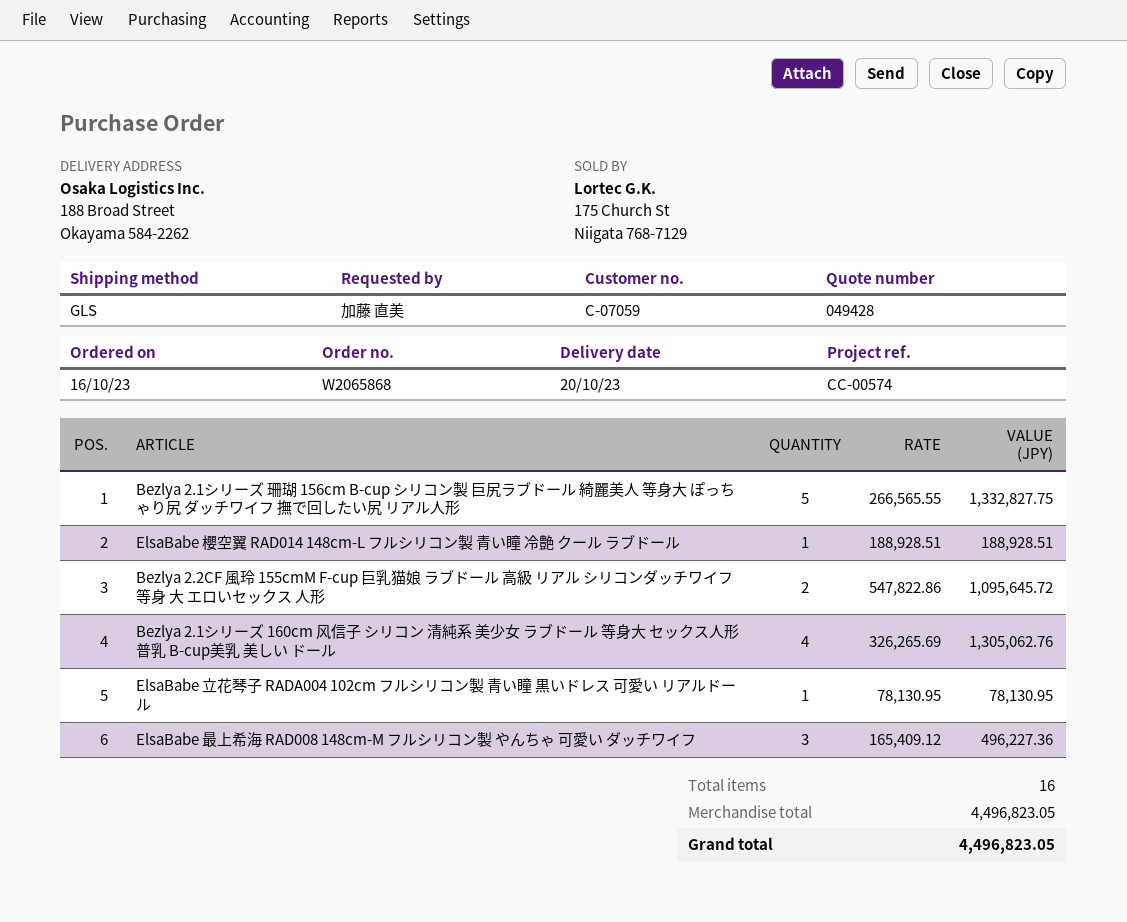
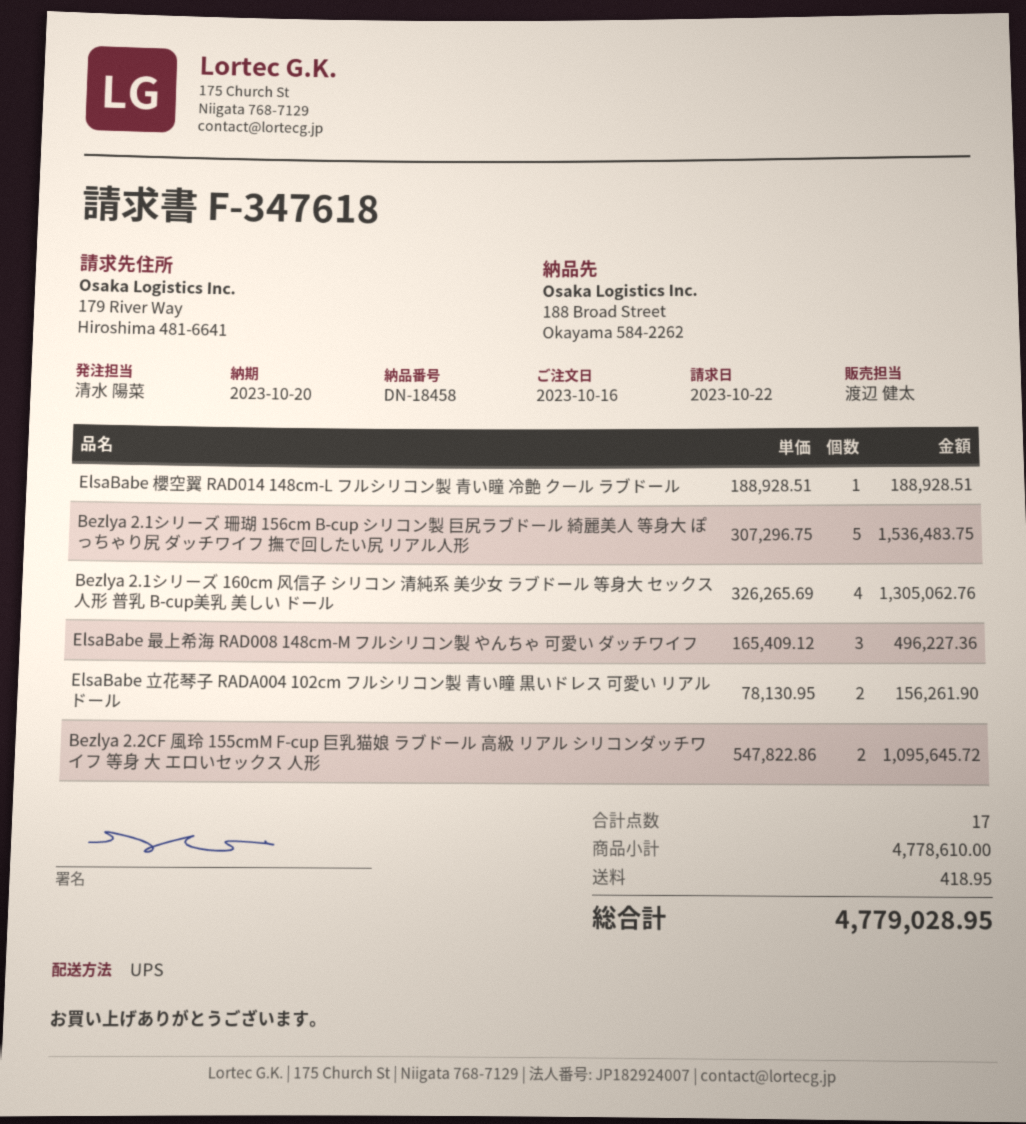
ordered by: 加藤 直美 -> 清水 陽菜
shipping method: GLS -> UPS
Bezlya 2.1シリーズ 珊瑚 156cm B-cup シリコン製 巨尻ラブドール 綺麗美人 等身大 ぽっちゃり尻 ダッチワイフ 撫で回したい尻 リアル人形: 5 x 266565.55 = 1332827.75 -> 5 x 307296.75 = 1536483.75
ElsaBabe 立花琴子 RADA004 102cm フルシリコン製 青い瞳 黒いドレス 可愛い リアルドール: 1 x 78130.95 = 78130.95 -> 2 x 78130.95 = 156261.90
total quantity: 16 -> 17
subtotal: 4496823.05 -> 4778610.00
shipping: none -> 418.95
total: 4496823.05 -> 4779028.95

